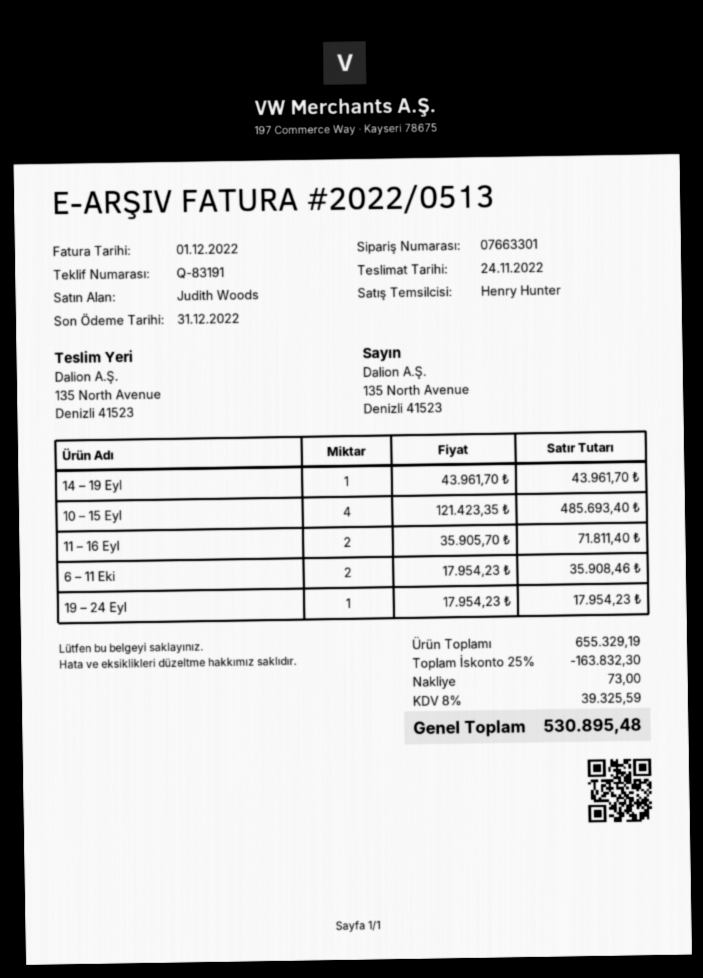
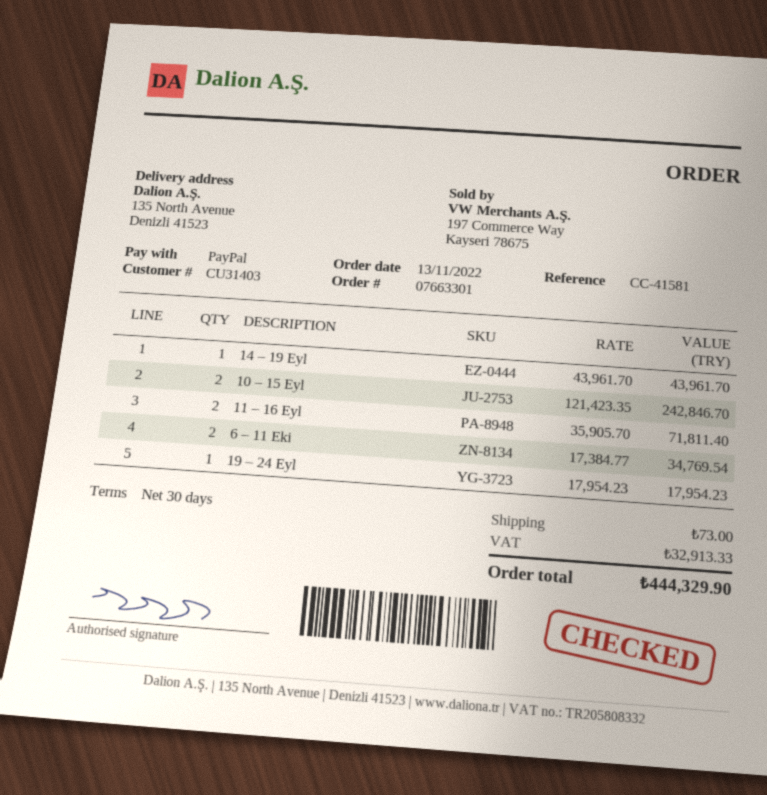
10 – 15 Eyl: 4 x 121423.35 = 485693.40 -> 2 x 121423.35 = 242846.70
6 – 11 Eki: 2 x 17954.23 = 35908.46 -> 2 x 17384.77 = 34769.54
discount: 25% = 163832.30 -> none
tax: 39325.59 -> 32913.33
total: 530895.48 -> 444329.90

